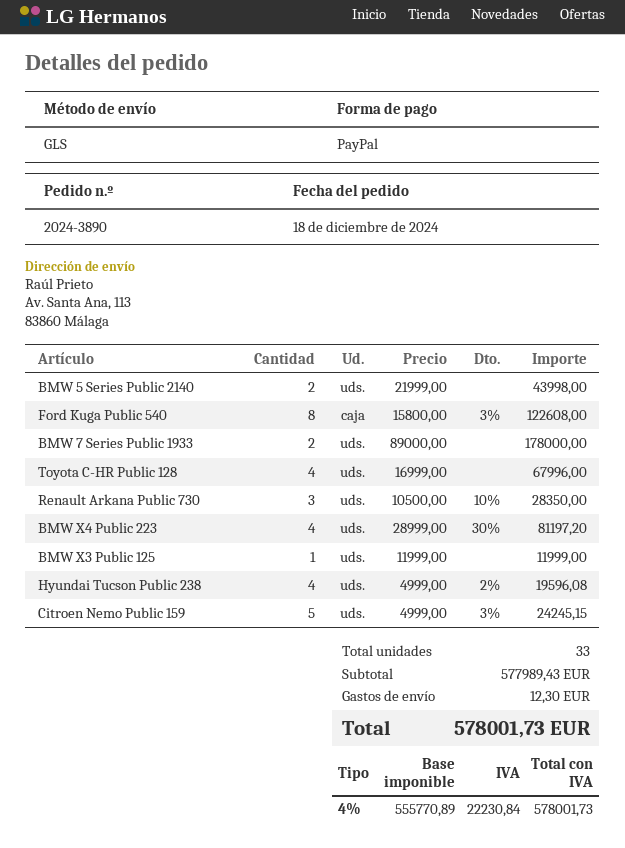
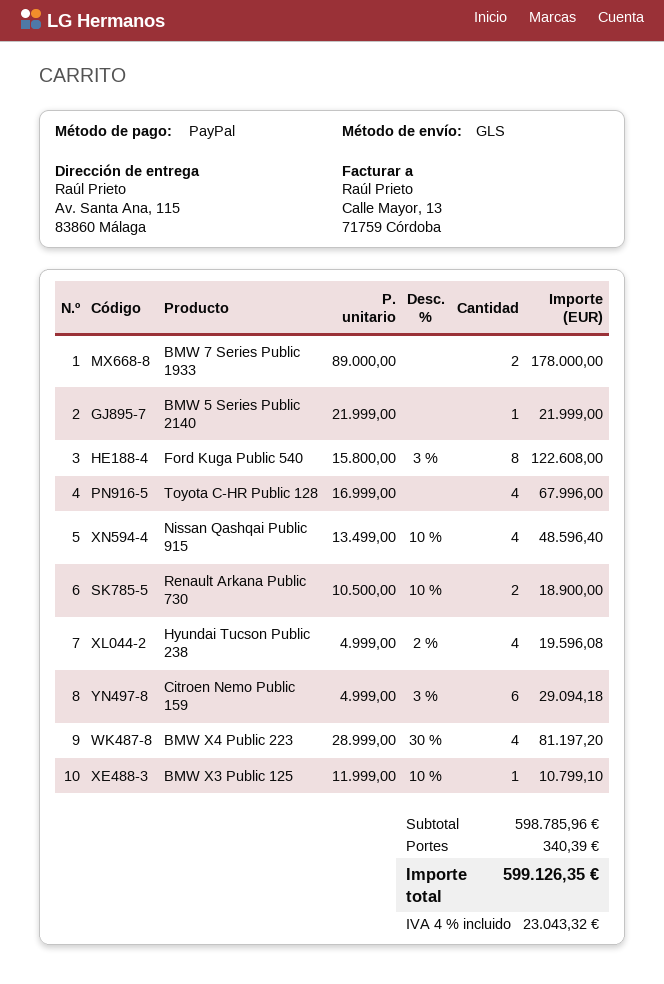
ship to: Av. Santa Ana, 113, 83860 Málaga -> Av. Santa Ana, 115, 83860 Málaga
BMW 5 Series Public 2140: 2 x 21999.00 = 43998.00 -> 1 x 21999.00 = 21999.00
Renault Arkana Public 730: 3 x 10500.00 - 10% = 28350.00 -> 2 x 10500.00 - 10% = 18900.00
BMW X3 Public 125: 1 x 11999.00 = 11999.00 -> 1 x 11999.00 - 10% = 10799.10
Citroen Nemo Public 159: 5 x 4999.00 - 3% = 24245.15 -> 6 x 4999.00 - 3% = 29094.18
Nissan Qashqai Public 915: none -> 4 x 13499.00 - 10% = 48596.40
subtotal: 577989.43 -> 598785.96
shipping: 12.30 -> 340.39
tax: 4% = 22230.84 -> 4% = 23043.32
total: 578001.73 -> 599126.35

